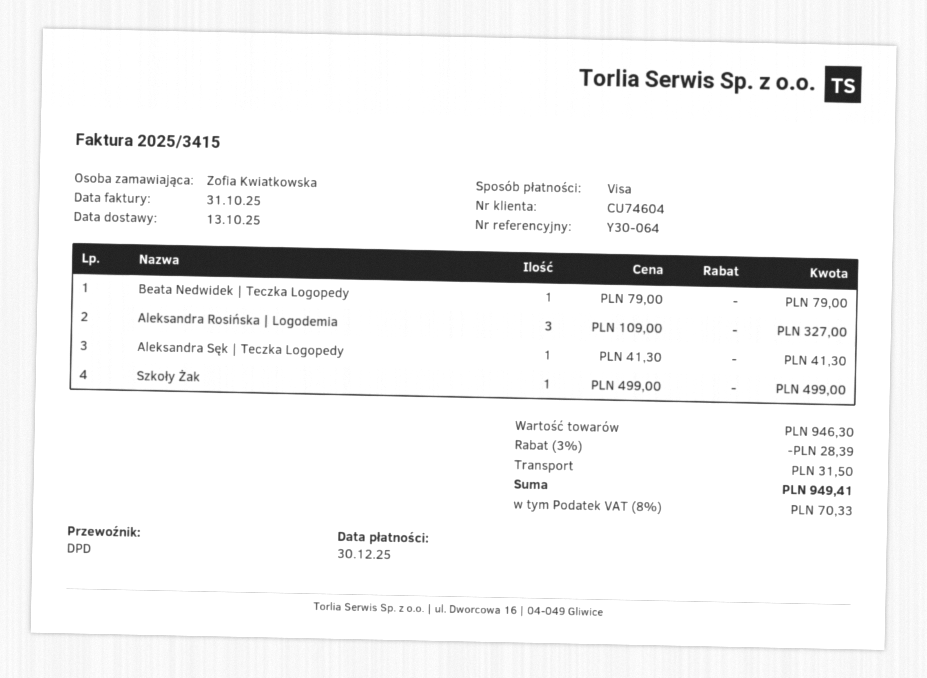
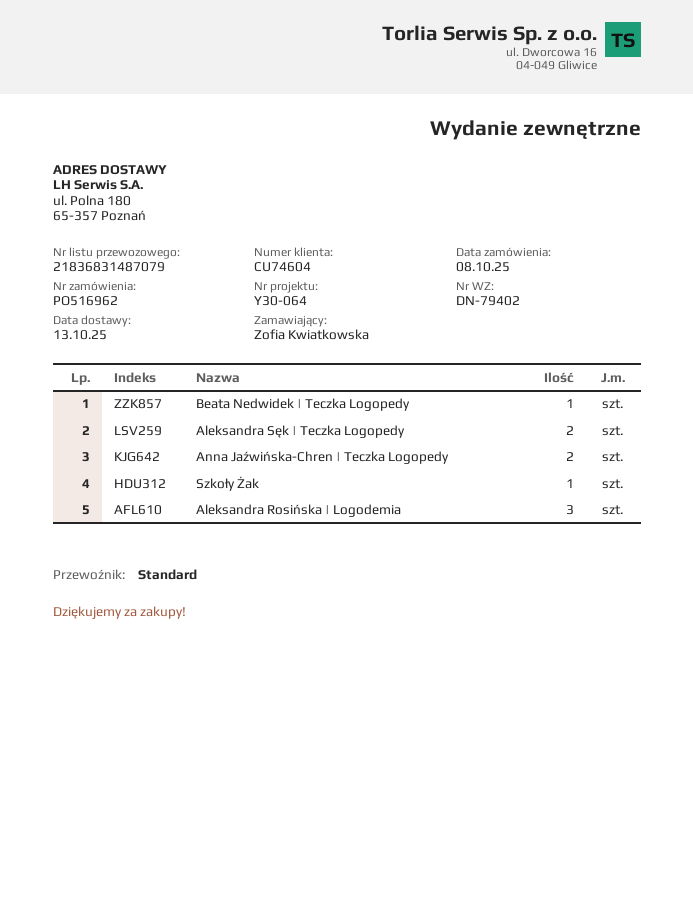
shipping method: DPD -> standard
Aleksandra Sęk | Teczka Logopedy: 1 -> 2
Anna Jaźwińska-Chren | Teczka Logopedy: none -> 2

